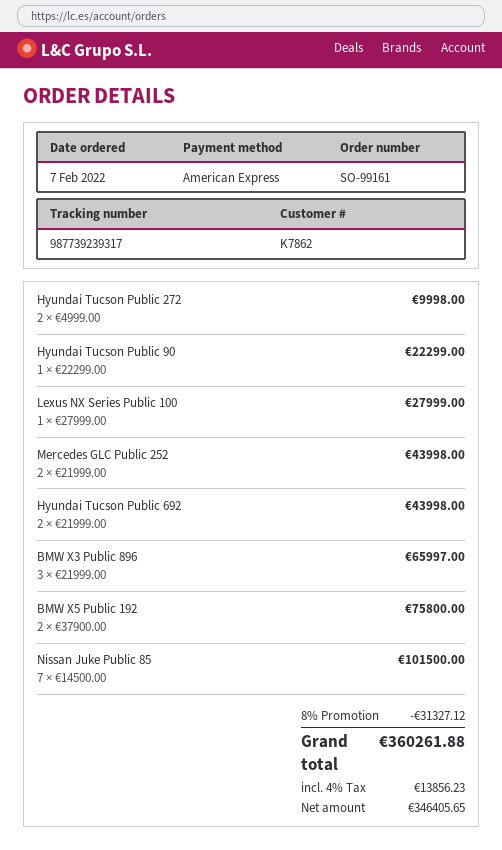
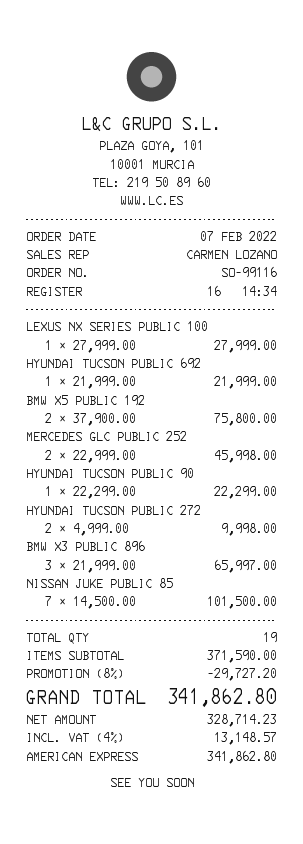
order number: SO-99161 -> SO-99116
Mercedes GLC Public 252: 2 x 21999.00 = 43998.00 -> 2 x 22999.00 = 45998.00
Hyundai Tucson Public 692: 2 x 21999.00 = 43998.00 -> 1 x 21999.00 = 21999.00
discount: 8% = 31327.12 -> 8% = 29727.20
net: 346405.65 -> 328714.23
tax: 4% = 13856.23 -> 4% = 13148.57
total: 360261.88 -> 341862.80

